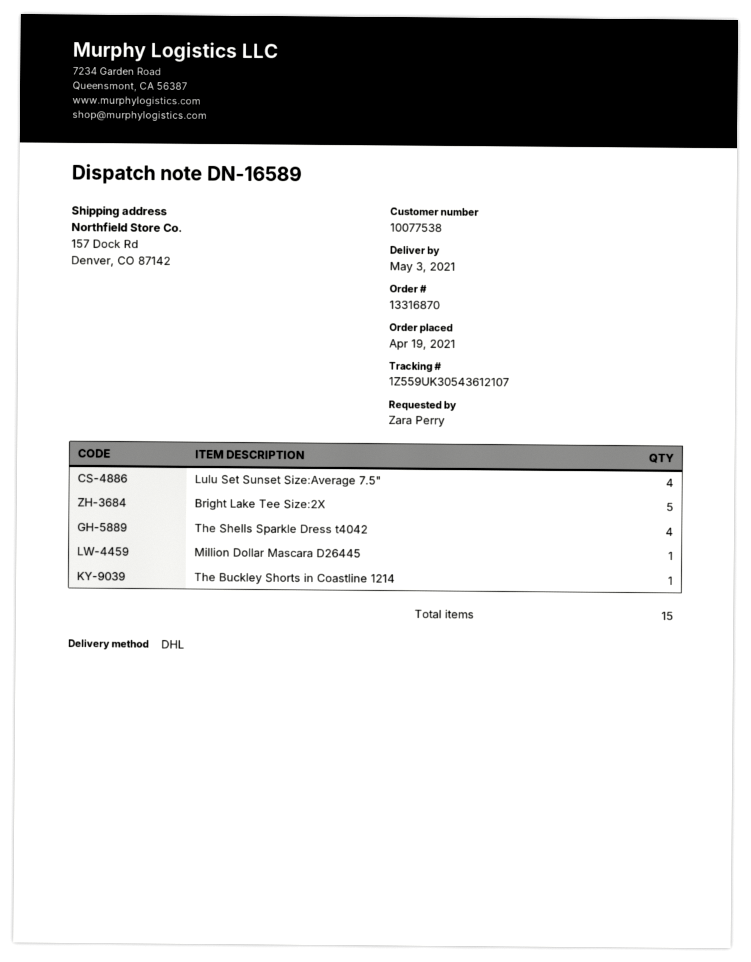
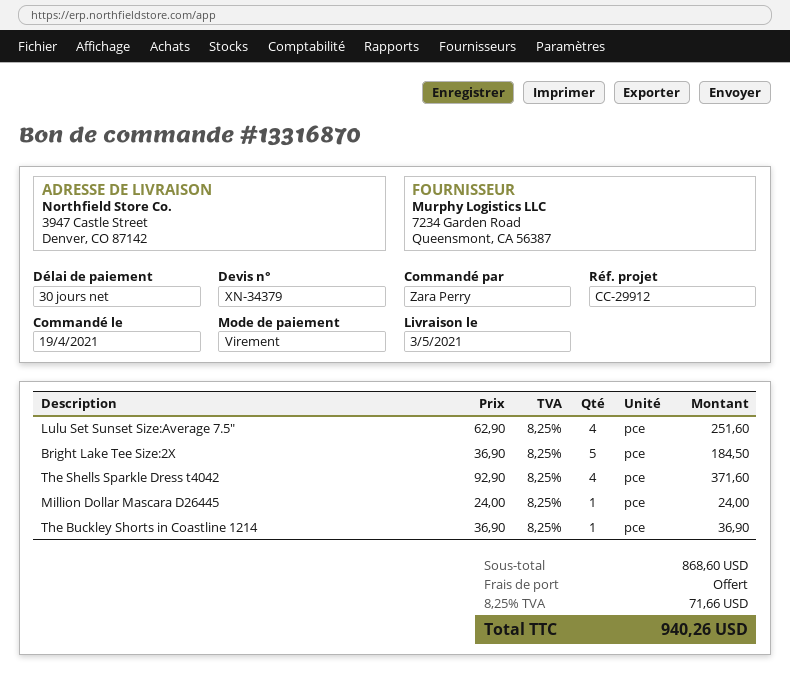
ship to: 157 Dock Rd, Denver, CO 87142 -> 3947 Castle Street, Denver, CO 87142

